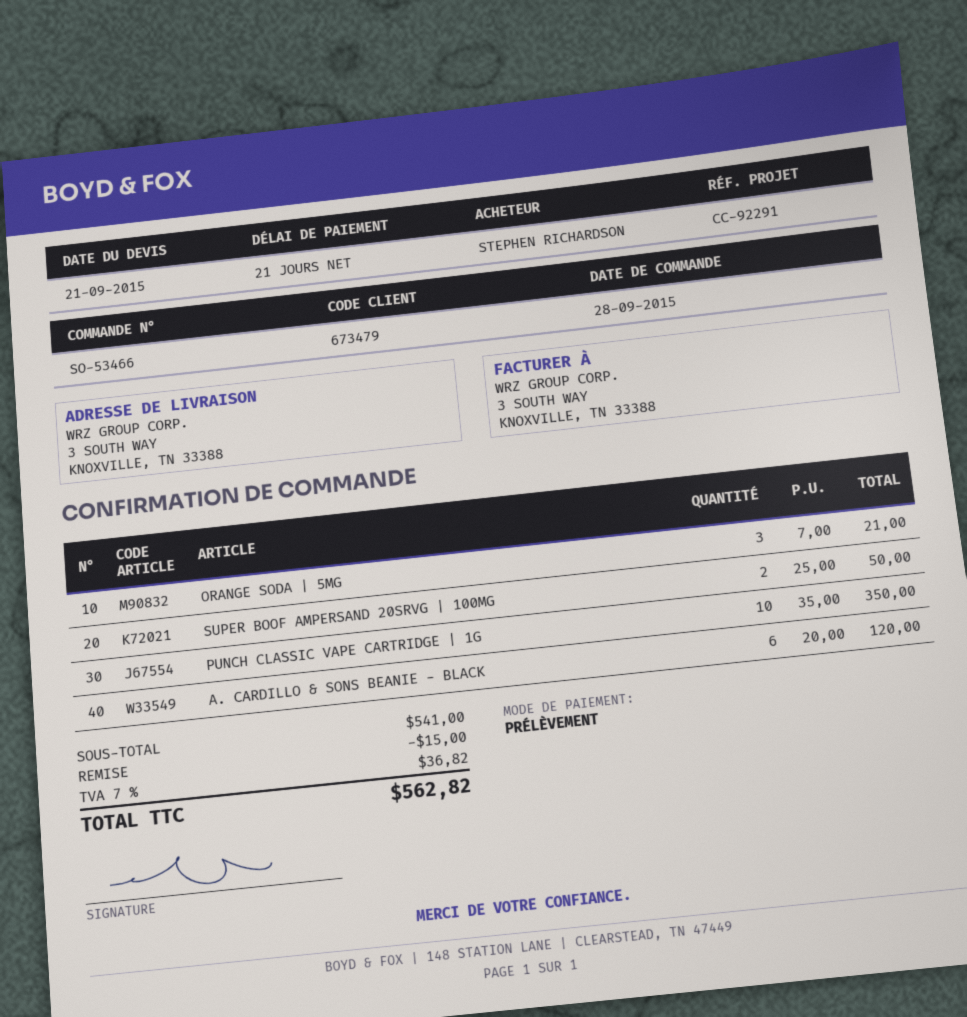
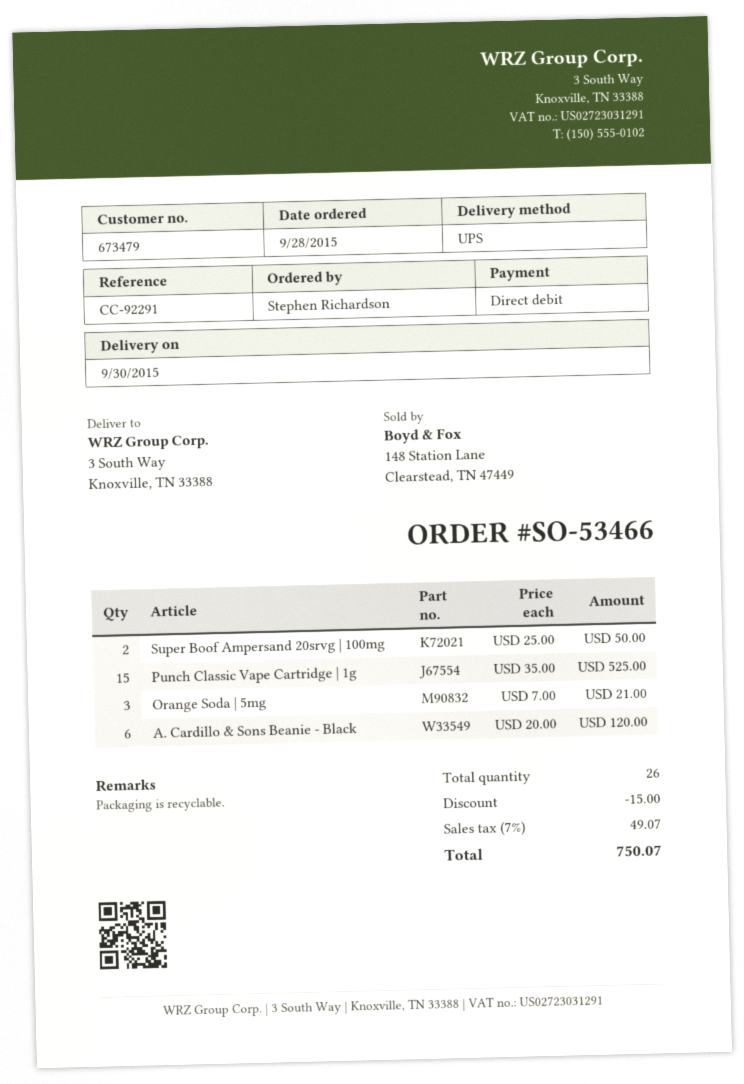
PUNCH CLASSIC VAPE CARTRIDGE | 1G: 10 x 35.00 = 350.00 -> 15 x 35.00 = 525.00
tax: 7% = 36.82 -> 7% = 49.07
total: 562.82 -> 750.07

